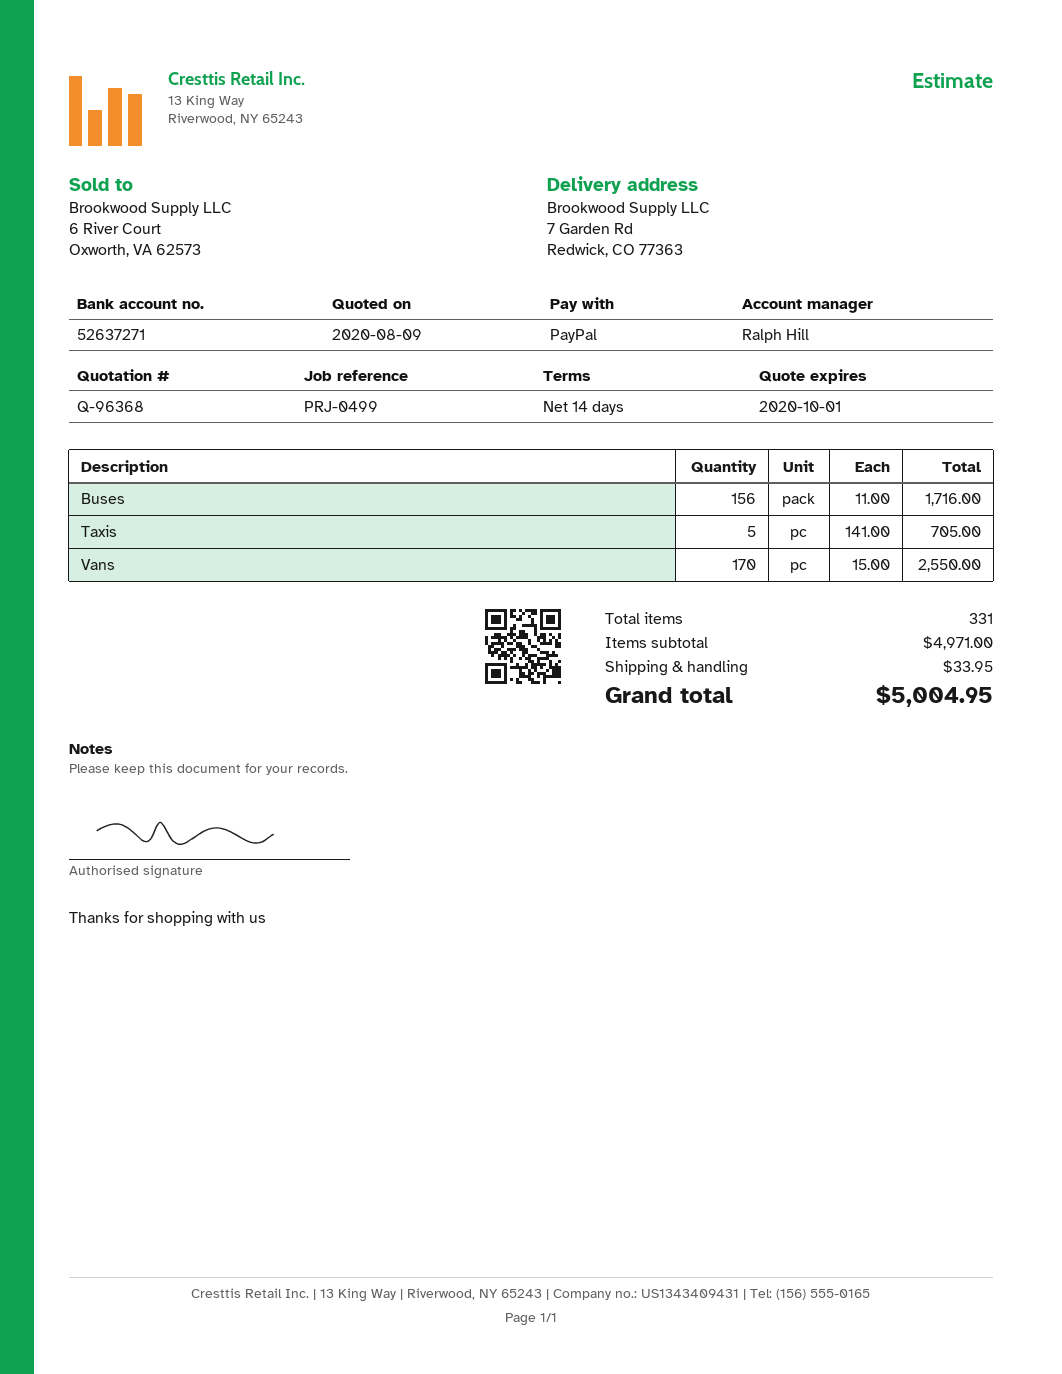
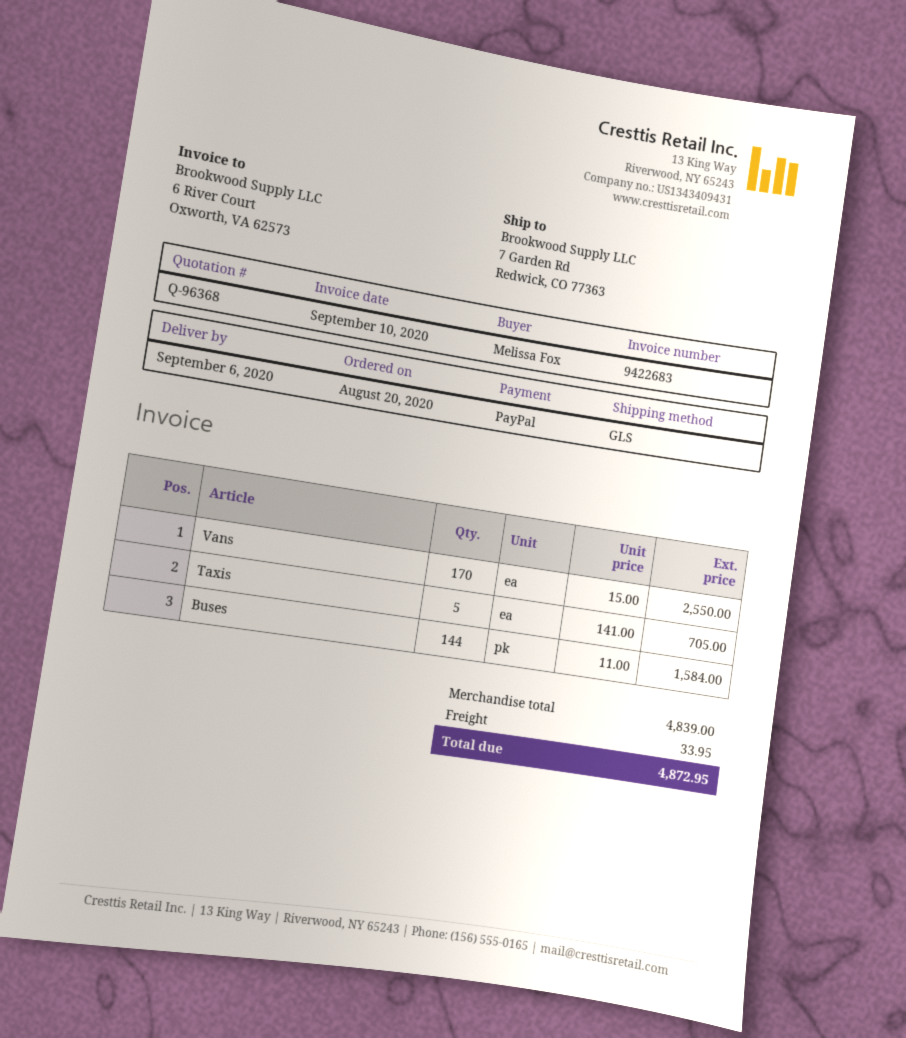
Buses: 156 x 11.00 = 1716.00 -> 144 x 11.00 = 1584.00
subtotal: 4971.00 -> 4839.00
total: 5004.95 -> 4872.95

